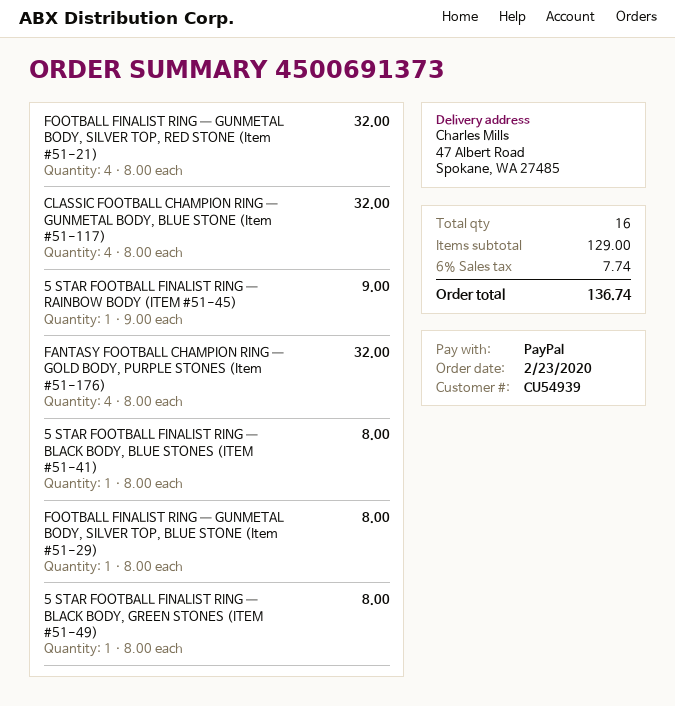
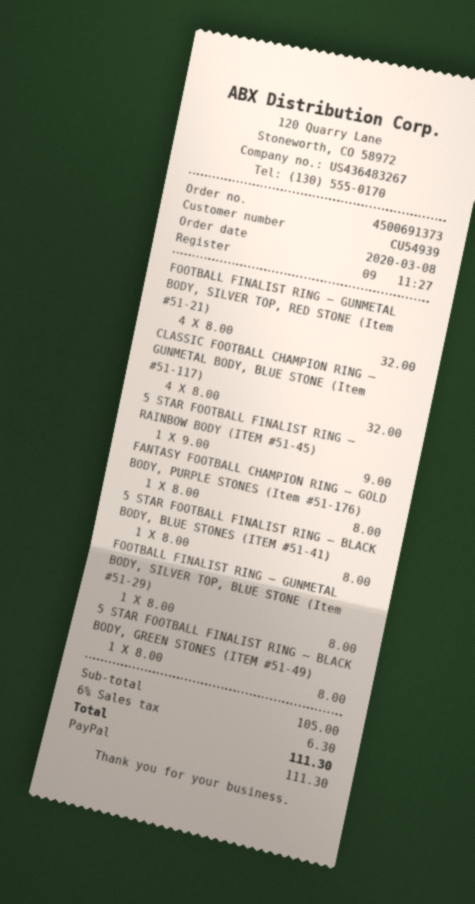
order date: 2020-02-23 -> 2020-03-08
FANTASY FOOTBALL CHAMPION RING — GOLD BODY, PURPLE STONES (Item #51-176): 4 x 8.00 = 32.00 -> 1 x 8.00 = 8.00
subtotal: 129.00 -> 105.00
tax: 6% = 7.74 -> 6% = 6.30
total: 136.74 -> 111.30

